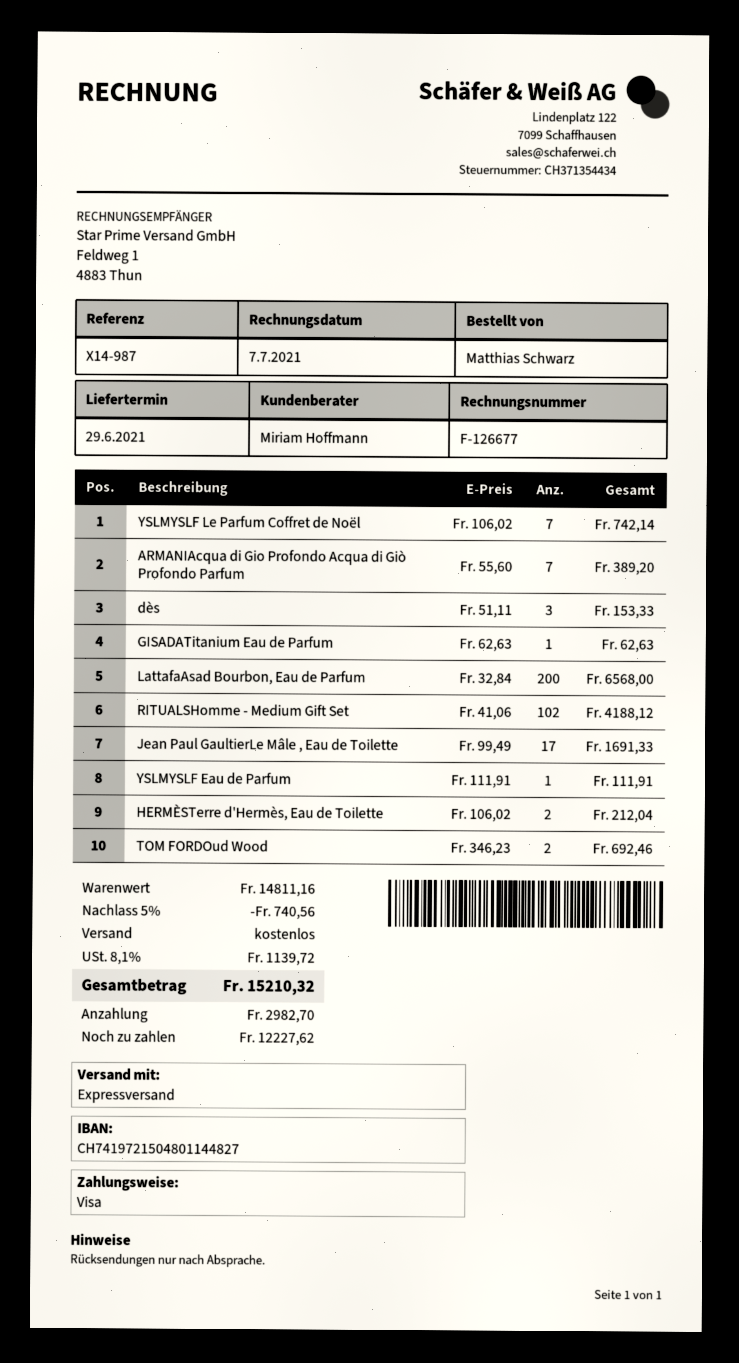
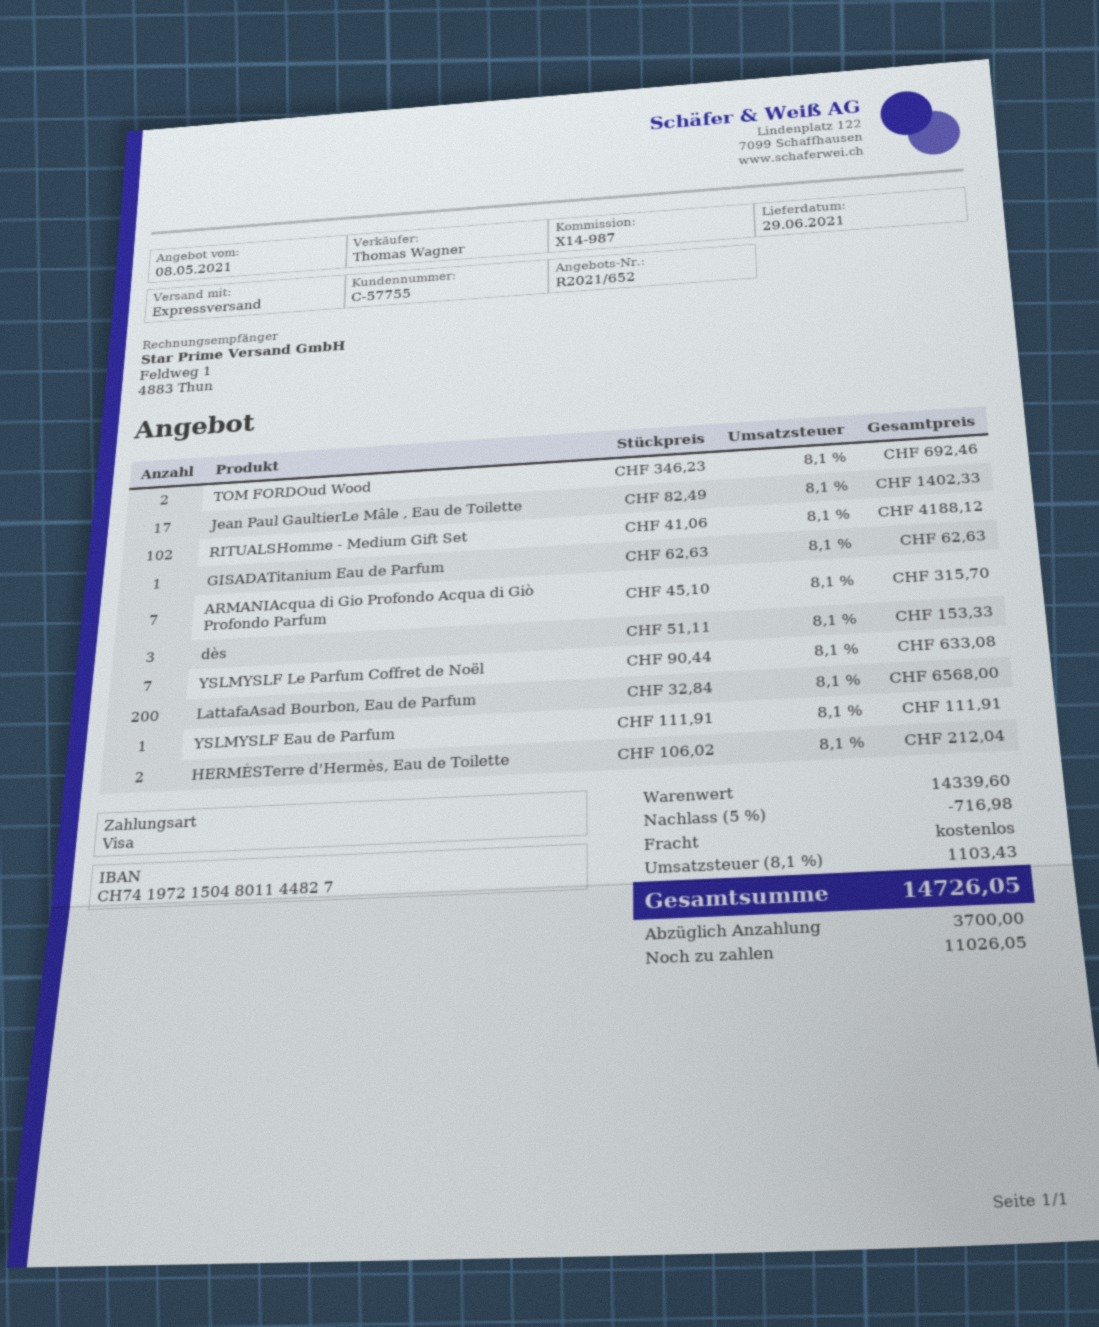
sales rep: Miriam Hoffmann -> Thomas Wagner
YSLMYSLF Le Parfum Coffret de Noël: 7 x 106.02 = 742.14 -> 7 x 90.44 = 633.08
ARMANIAcqua di Gio Profondo Acqua di Giò Profondo Parfum: 7 x 55.60 = 389.20 -> 7 x 45.10 = 315.70
Jean Paul GaultierLe Mâle , Eau de Toilette: 17 x 99.49 = 1691.33 -> 17 x 82.49 = 1402.33
subtotal: 14811.16 -> 14339.60
discount: 5% = 740.56 -> 5% = 716.98
tax: 8.1% = 1139.72 -> 8.1% = 1103.43
total: 15210.32 -> 14726.05
deposit: 2982.70 -> 3700.00
balance: 12227.62 -> 11026.05

